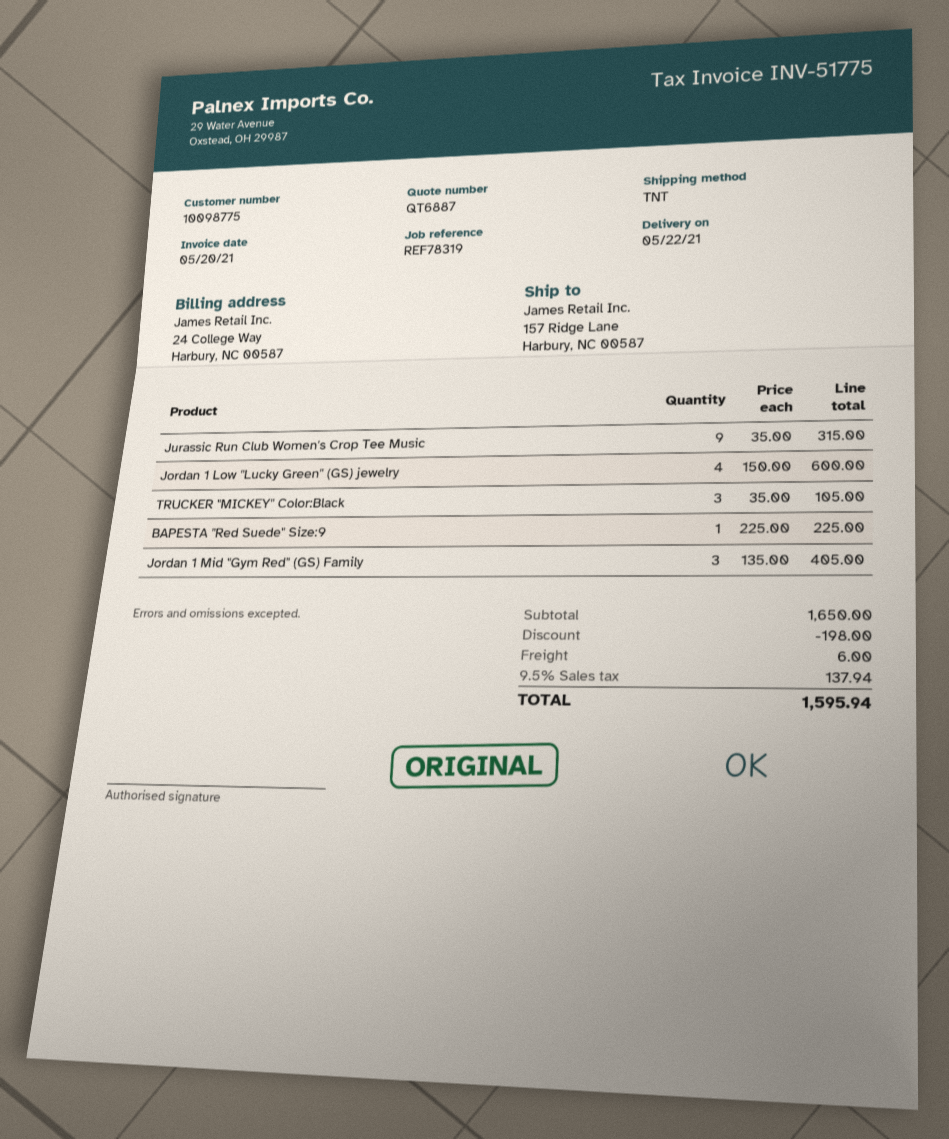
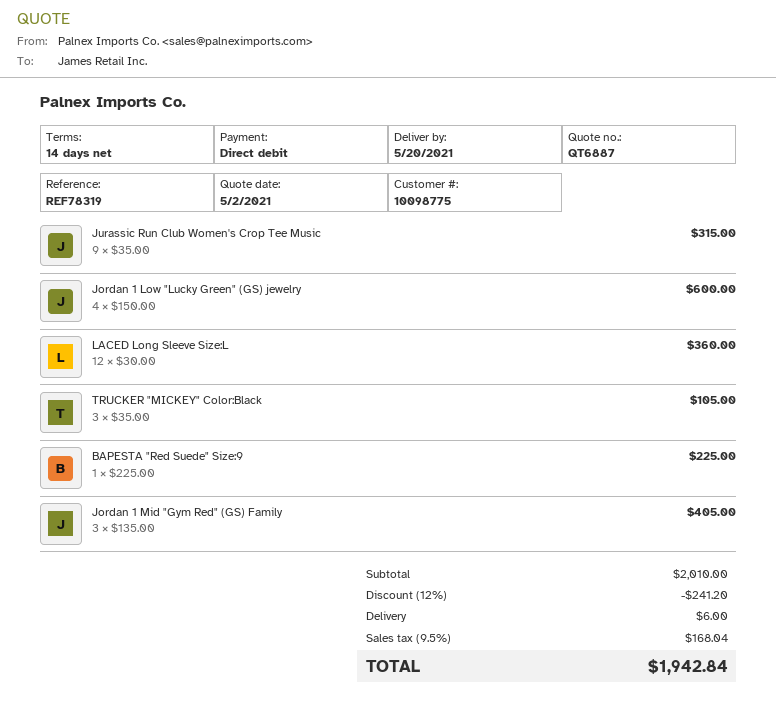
delivery date: 2021-05-22 -> 2021-05-20
LACED Long Sleeve Size:L: none -> 12 x 30.00 = 360.00
subtotal: 1650.00 -> 2010.00
discount: 198.00 -> 241.20
tax: 9.5% = 137.94 -> 9.5% = 168.04
total: 1595.94 -> 1942.84

